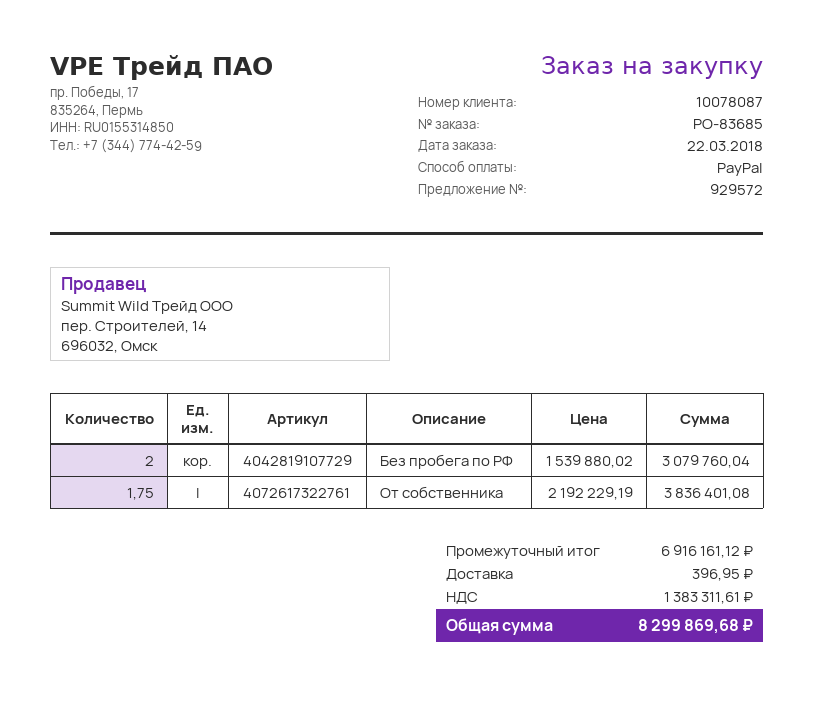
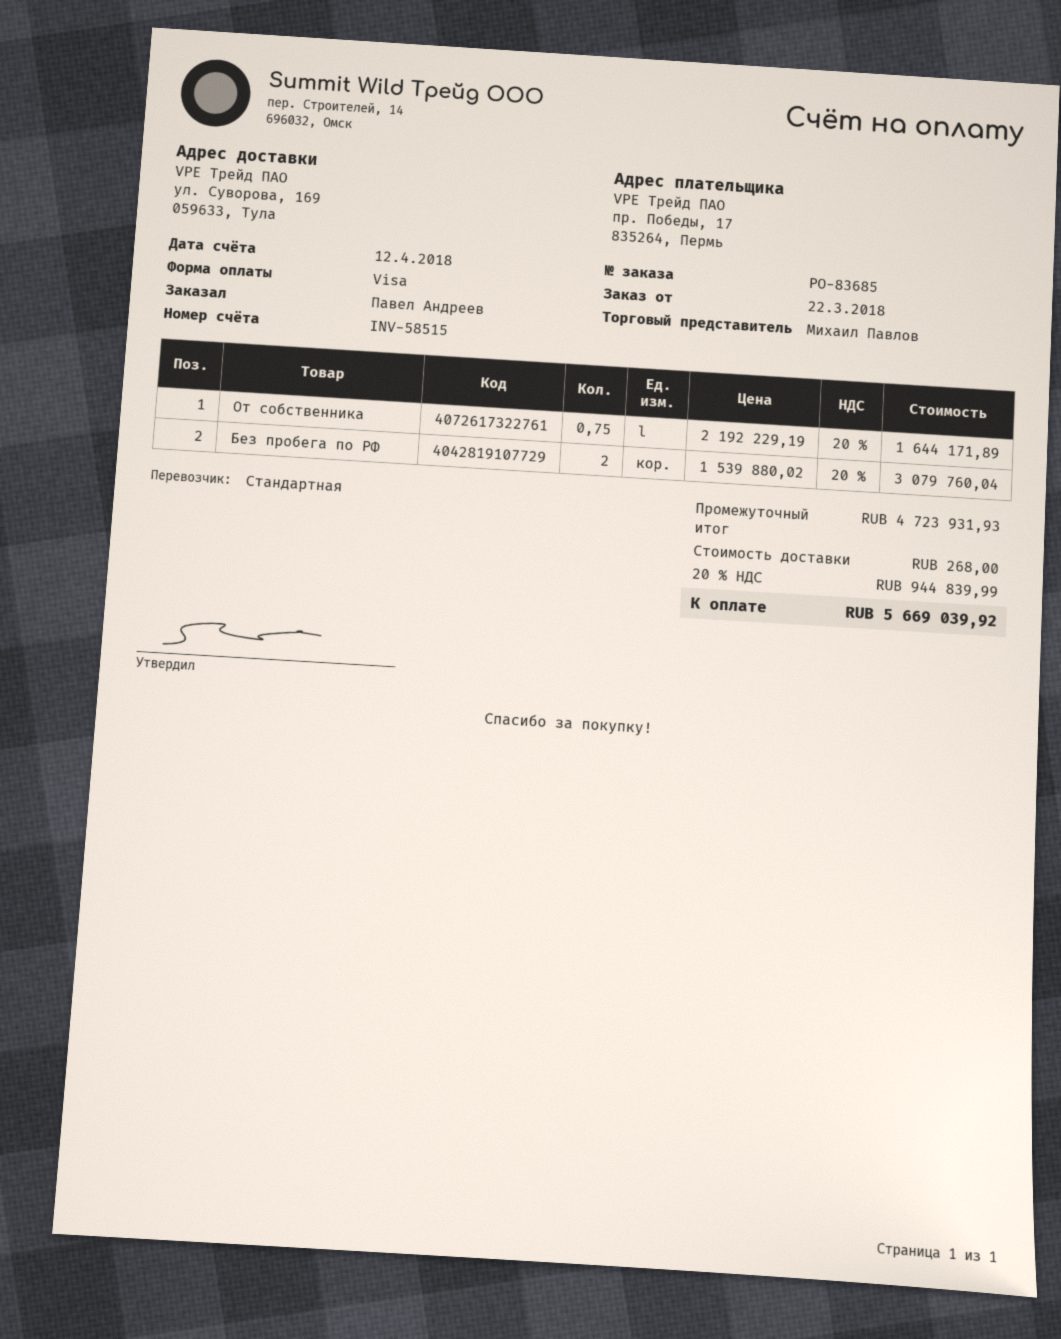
payment method: PayPal -> Visa
От собственника: 1.75 x 2192229.19 = 3836401.08 -> 0.75 x 2192229.19 = 1644171.89
subtotal: 6916161.12 -> 4723931.93
shipping: 396.95 -> 268.00
tax: 1383311.61 -> 944839.99
total: 8299869.68 -> 5669039.92

